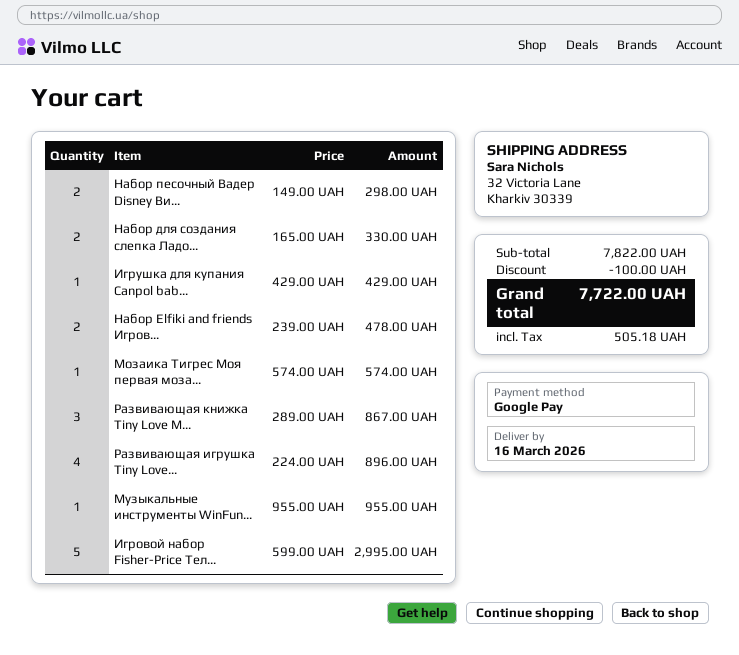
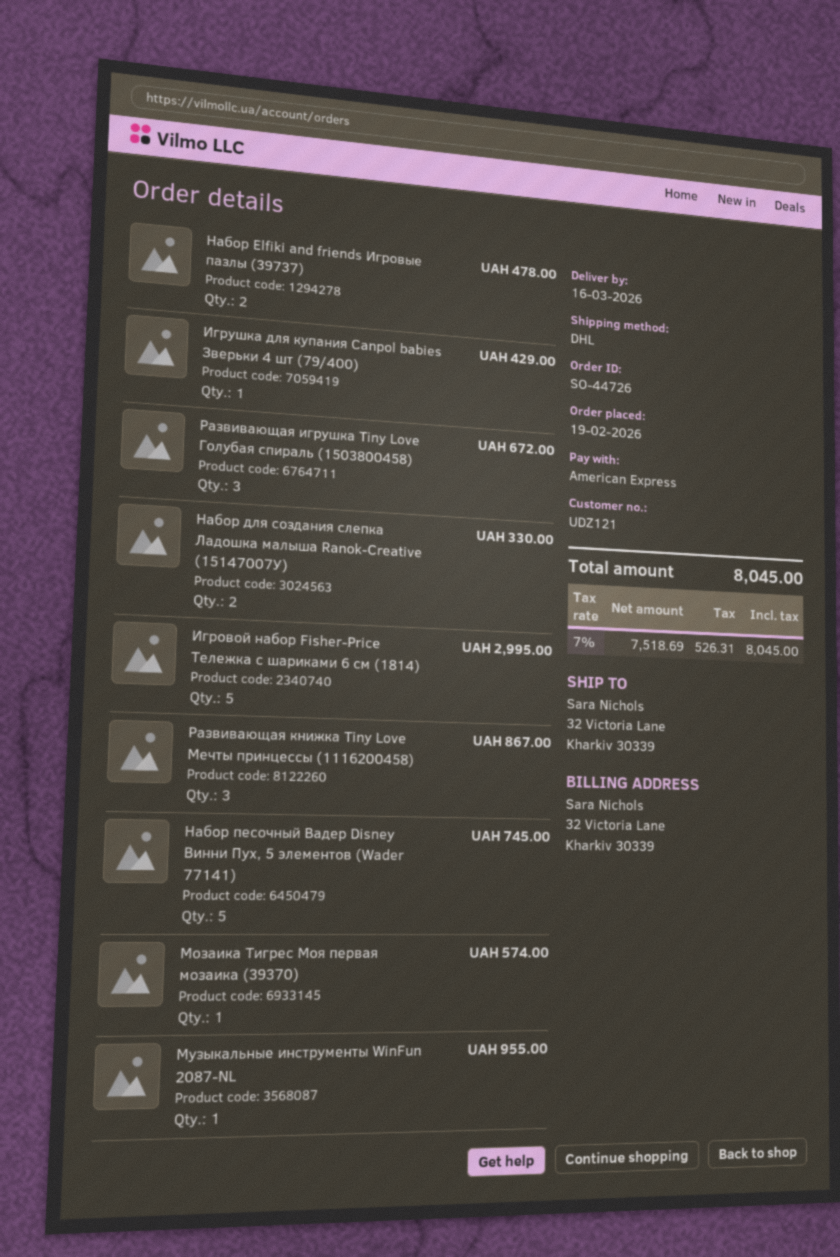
payment method: Google Pay -> American Express
Набор песочный Вадер Disney Ви...: 2 for 298.00 -> 5 for 745.00
Развивающая игрушка Tiny Love...: 4 for 896.00 -> 3 for 672.00
discount: 100.00 -> none
tax: 505.18 -> 526.31
total: 7722.00 -> 8045.00

